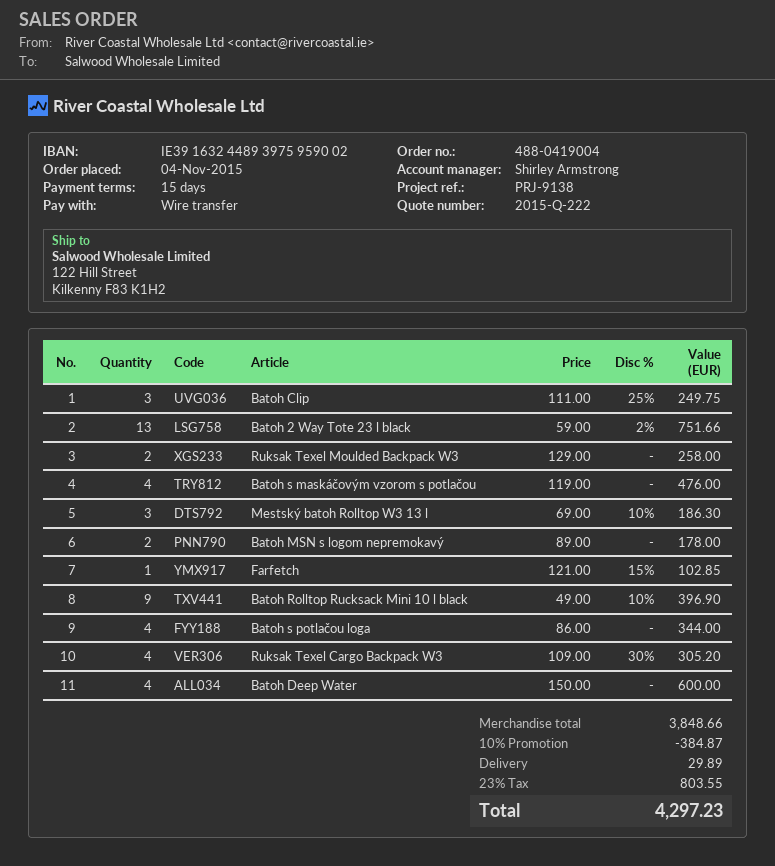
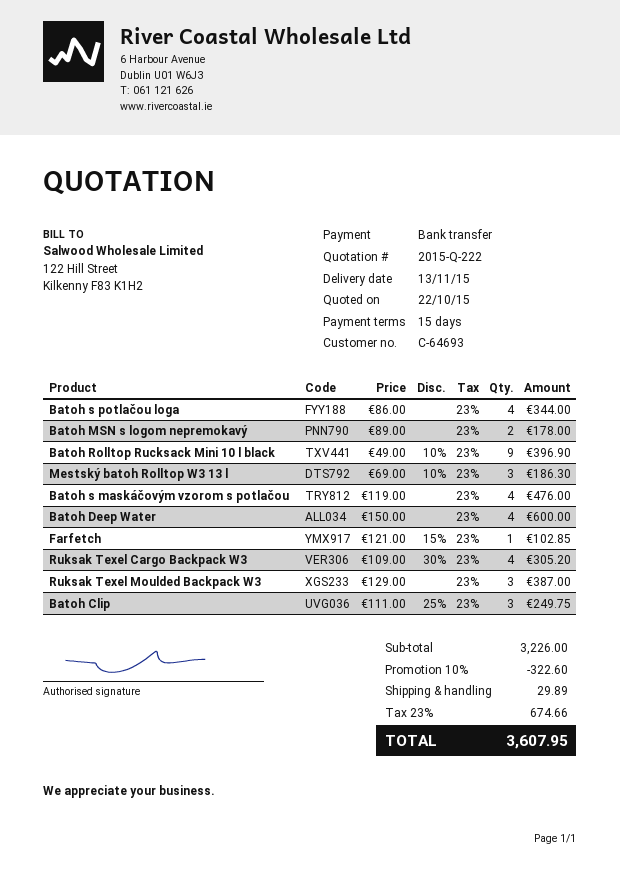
Batoh 2 Way Tote 23 l black: 13 x 59.00 - 2% = 751.66 -> none
Ruksak Texel Moulded Backpack W3: 2 x 129.00 = 258.00 -> 3 x 129.00 = 387.00
subtotal: 3848.66 -> 3226.00
discount: 10% = 384.87 -> 10% = 322.60
tax: 23% = 803.55 -> 23% = 674.66
total: 4297.23 -> 3607.95

